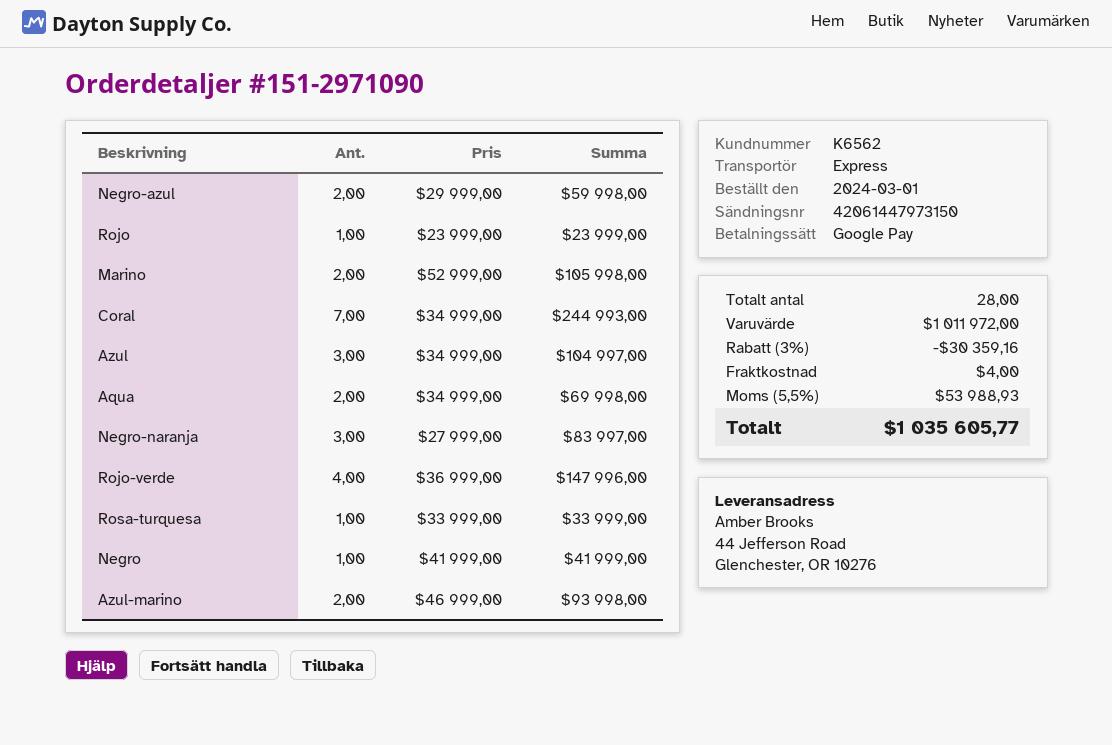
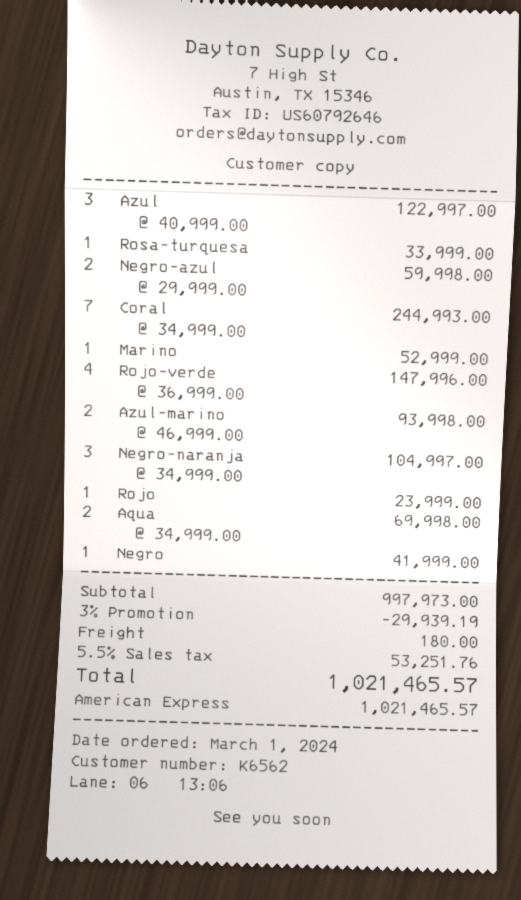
payment method: Google Pay -> American Express
Marino: 2 x 52999.00 = 105998.00 -> 1 x 52999.00 = 52999.00
Azul: 3 x 34999.00 = 104997.00 -> 3 x 40999.00 = 122997.00
Negro-naranja: 3 x 27999.00 = 83997.00 -> 3 x 34999.00 = 104997.00
subtotal: 1011972.00 -> 997973.00
discount: 3% = 30359.16 -> 3% = 29939.19
shipping: 4.00 -> 180.00
tax: 5.5% = 53988.93 -> 5.5% = 53251.76
total: 1035605.77 -> 1021465.57

